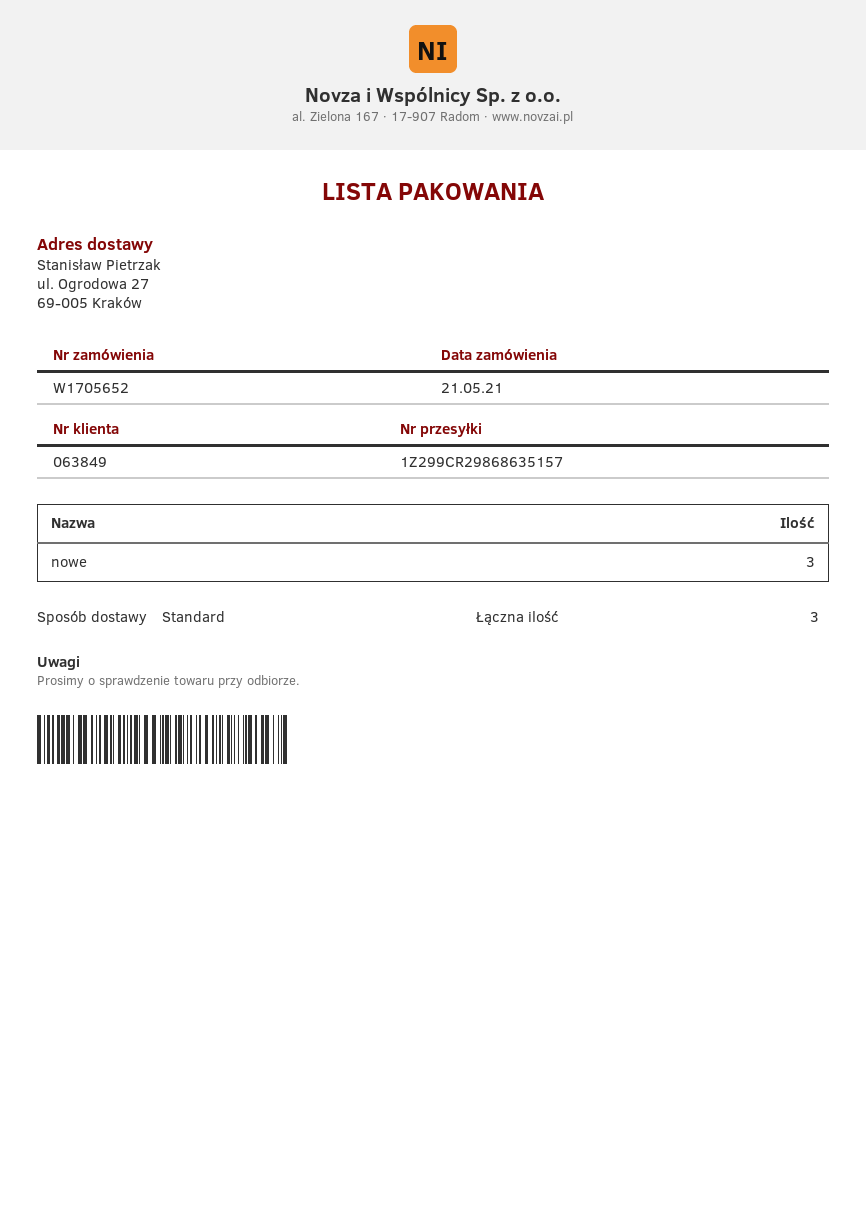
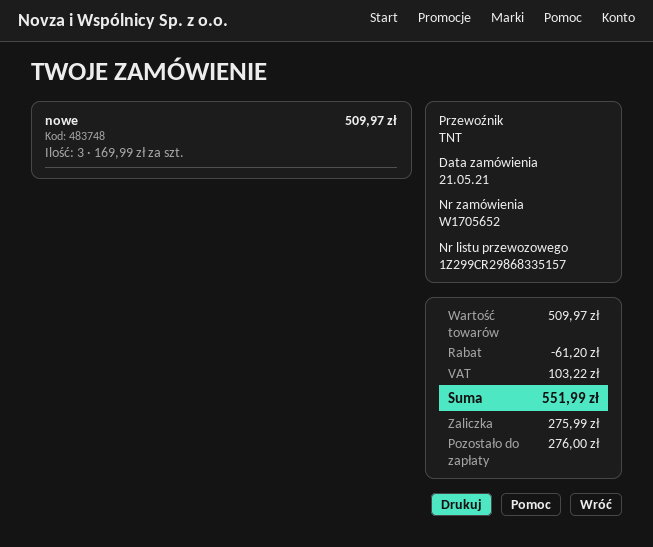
shipping method: standard -> TNT
tracking number: 1Z299CR29868635157 -> 1Z299CR29868335157

